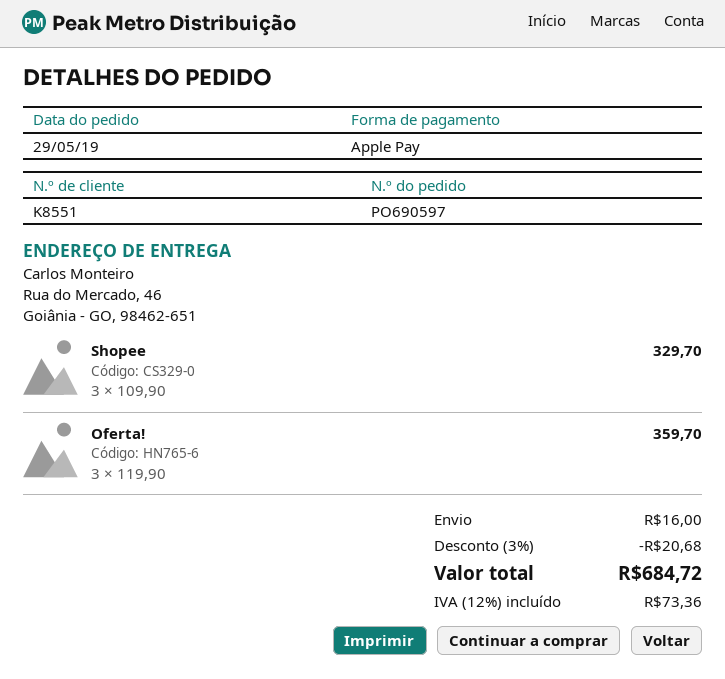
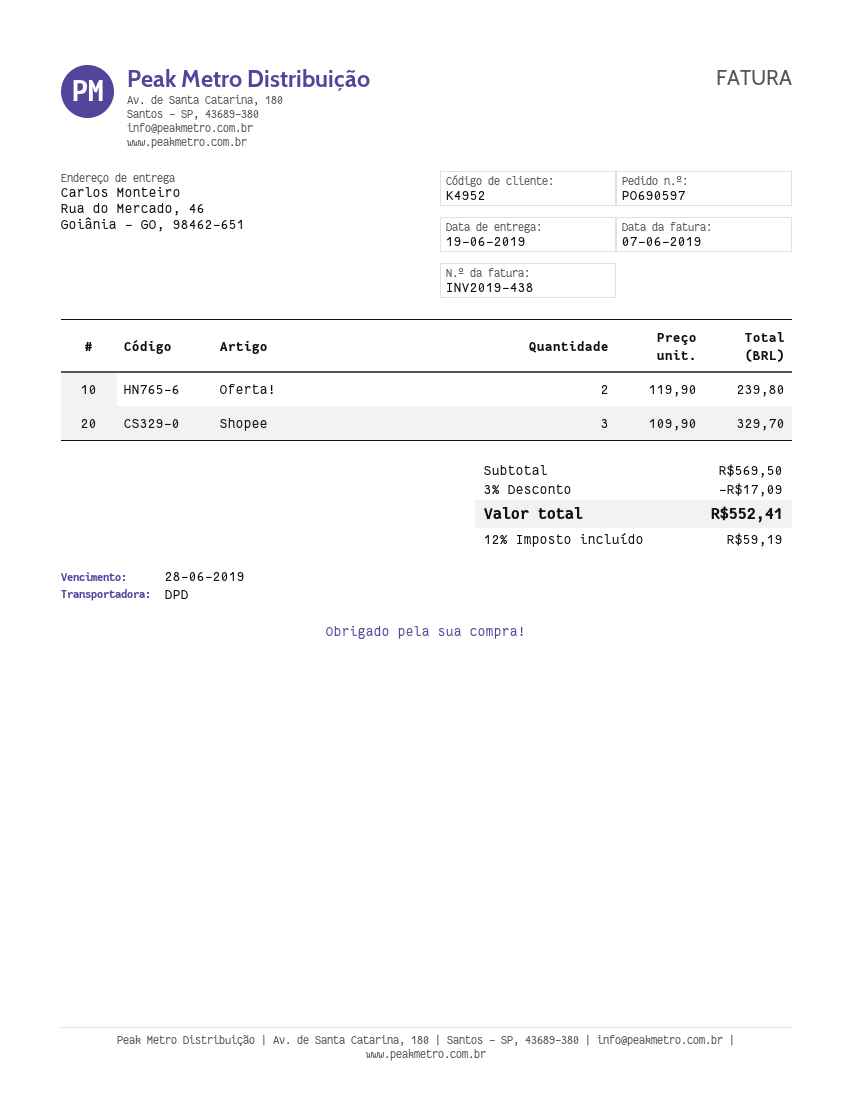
customer number: K8551 -> K4952
Oferta!: 3 x 119.90 = 359.70 -> 2 x 119.90 = 239.80
discount: 3% = 20.68 -> 3% = 17.09
shipping: 16.00 -> none
tax: 12% = 73.36 -> 12% = 59.19
total: 684.72 -> 552.41

